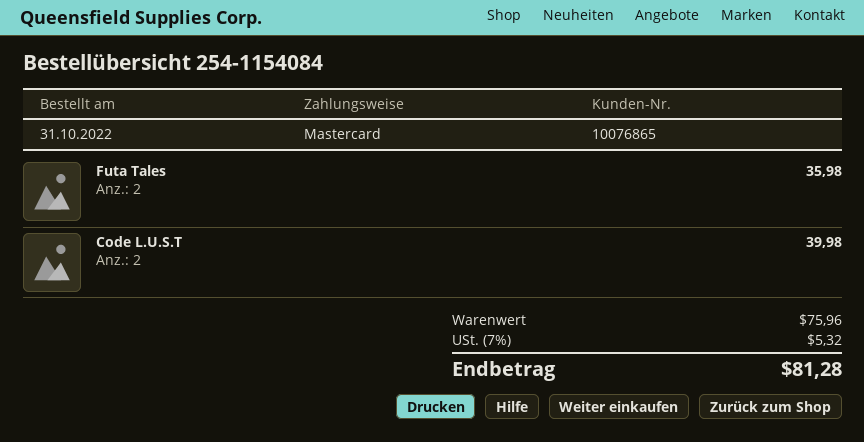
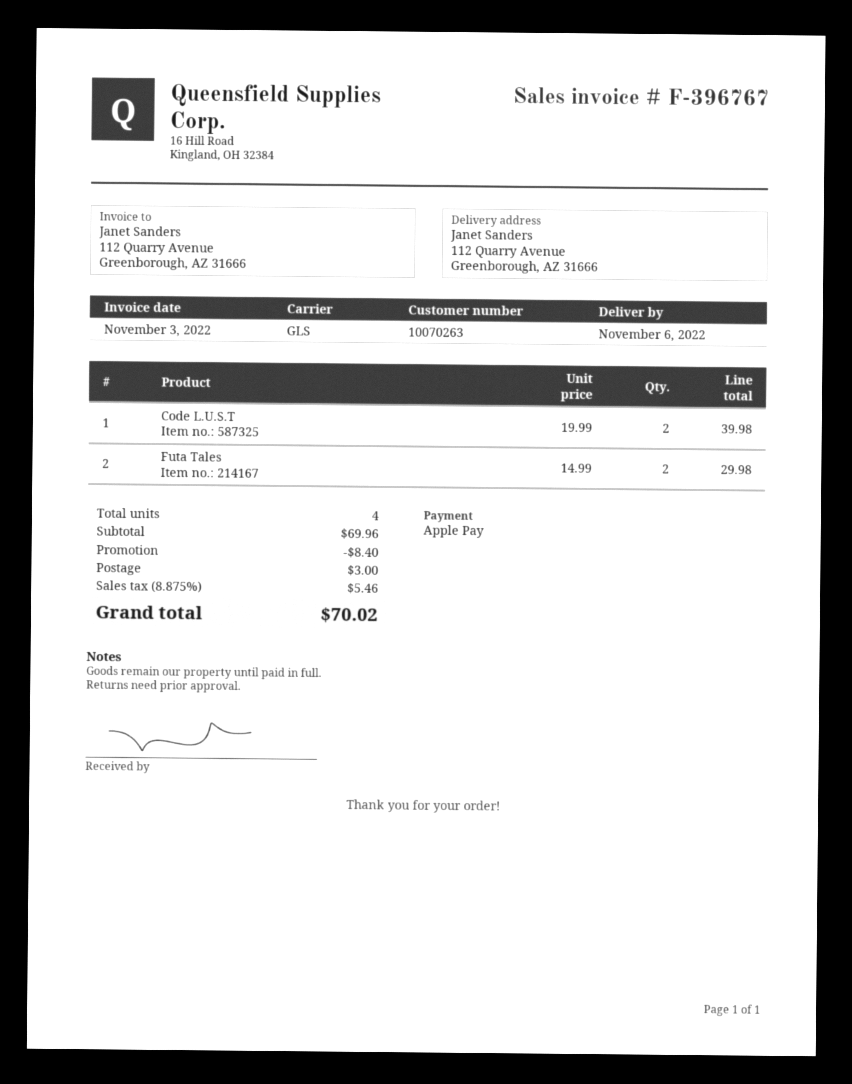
customer number: 10076865 -> 10070263
payment method: Mastercard -> Apple Pay
Futa Tales: 2 for 35.98 -> 2 for 29.98
subtotal: 75.96 -> 69.96
discount: none -> 8.40
shipping: none -> 3.00
tax: 7% = 5.32 -> 8.875% = 5.46
total: 81.28 -> 70.02

